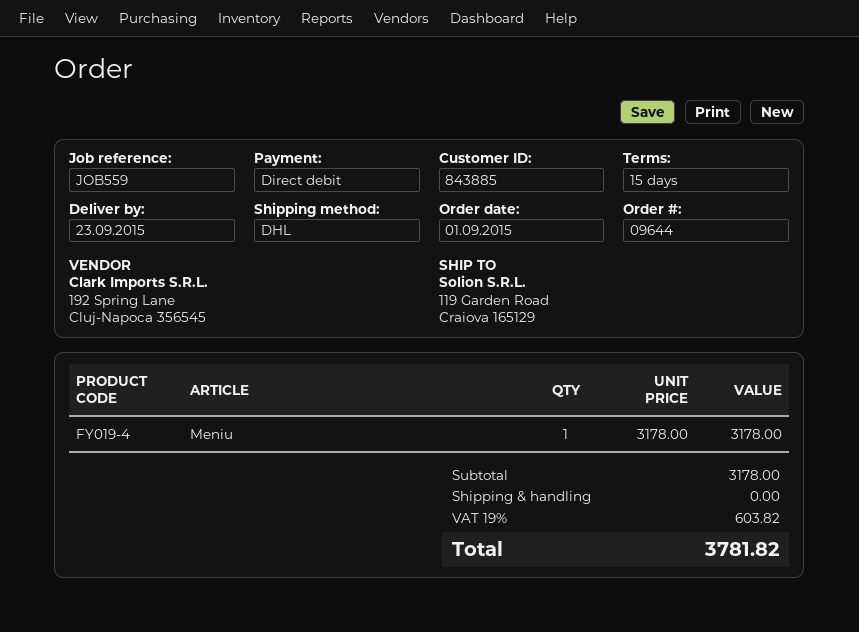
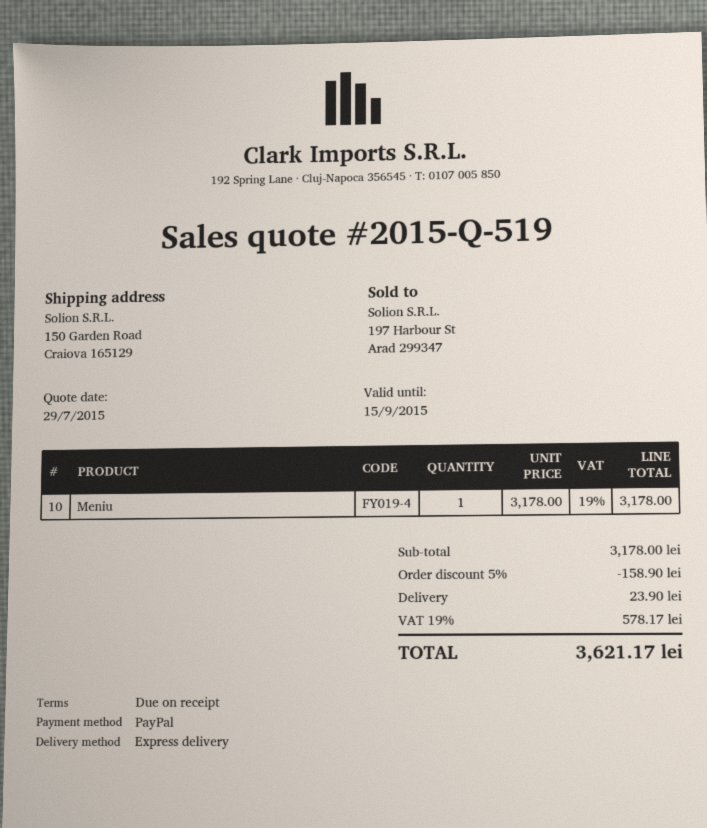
payment terms: 15 days -> on receipt
payment method: direct debit -> PayPal
shipping method: DHL -> express
ship to: 119 Garden Road, Craiova 165129 -> 150 Garden Road, Craiova 165129
discount: none -> 5% = 158.90
shipping: 0.00 -> 23.90
tax: 19% = 603.82 -> 19% = 578.17
total: 3781.82 -> 3621.17

